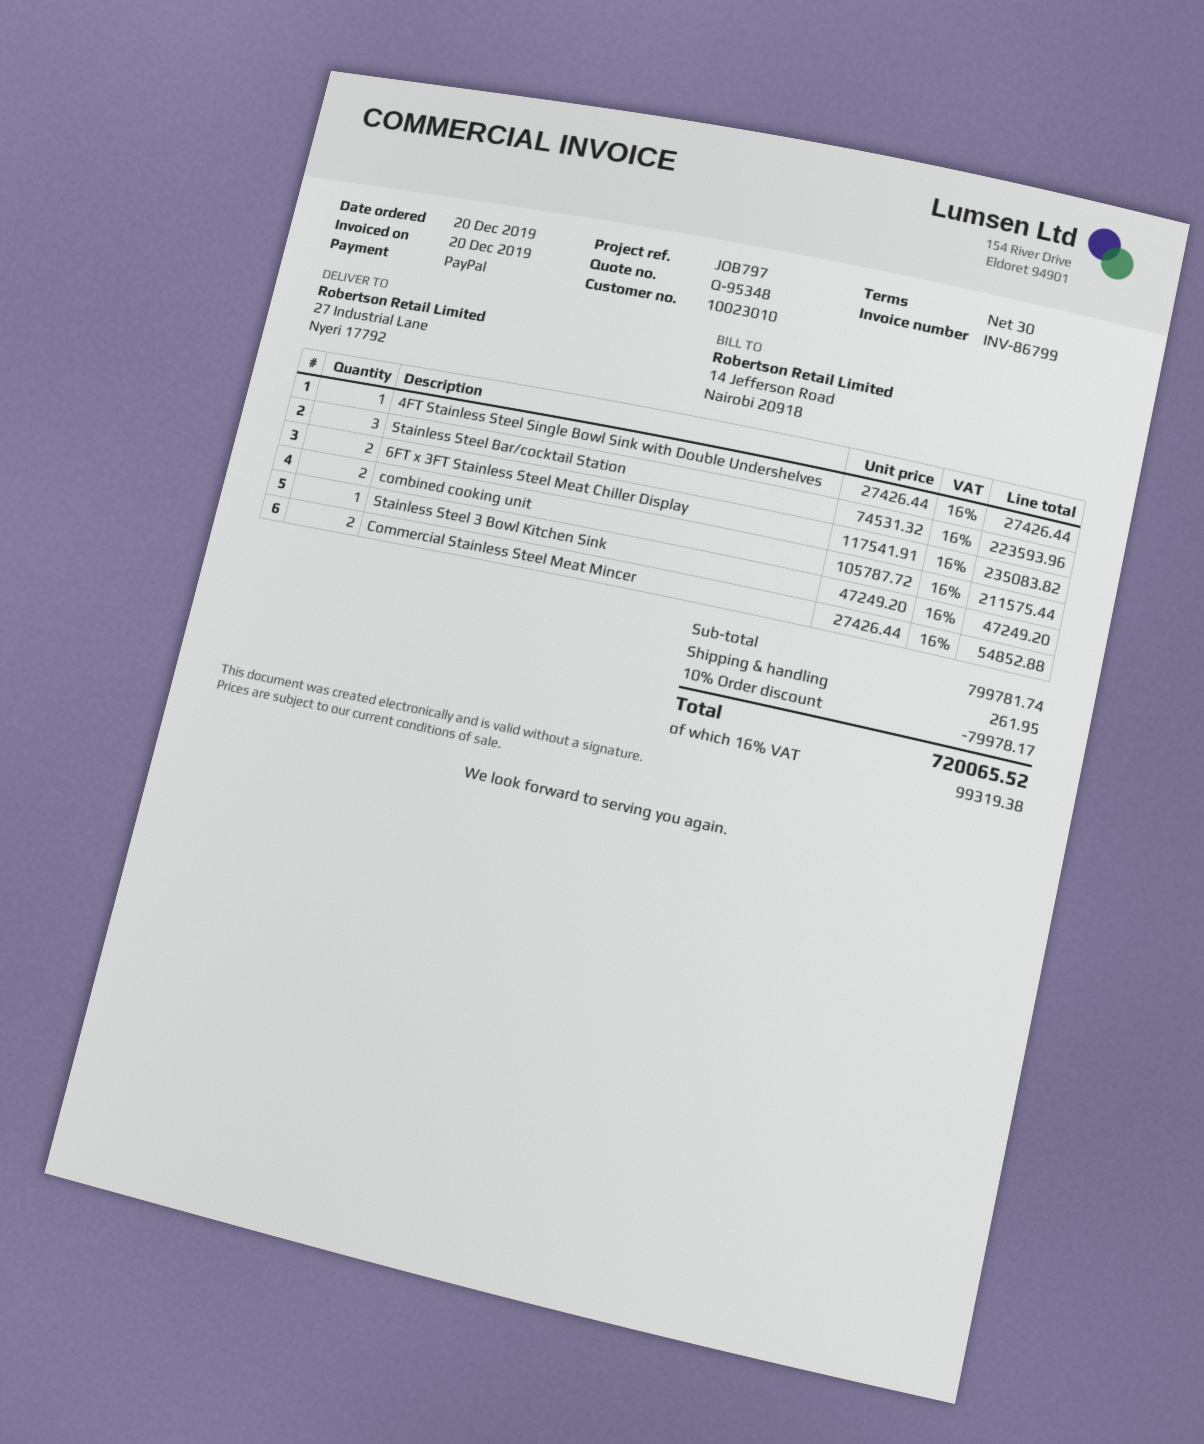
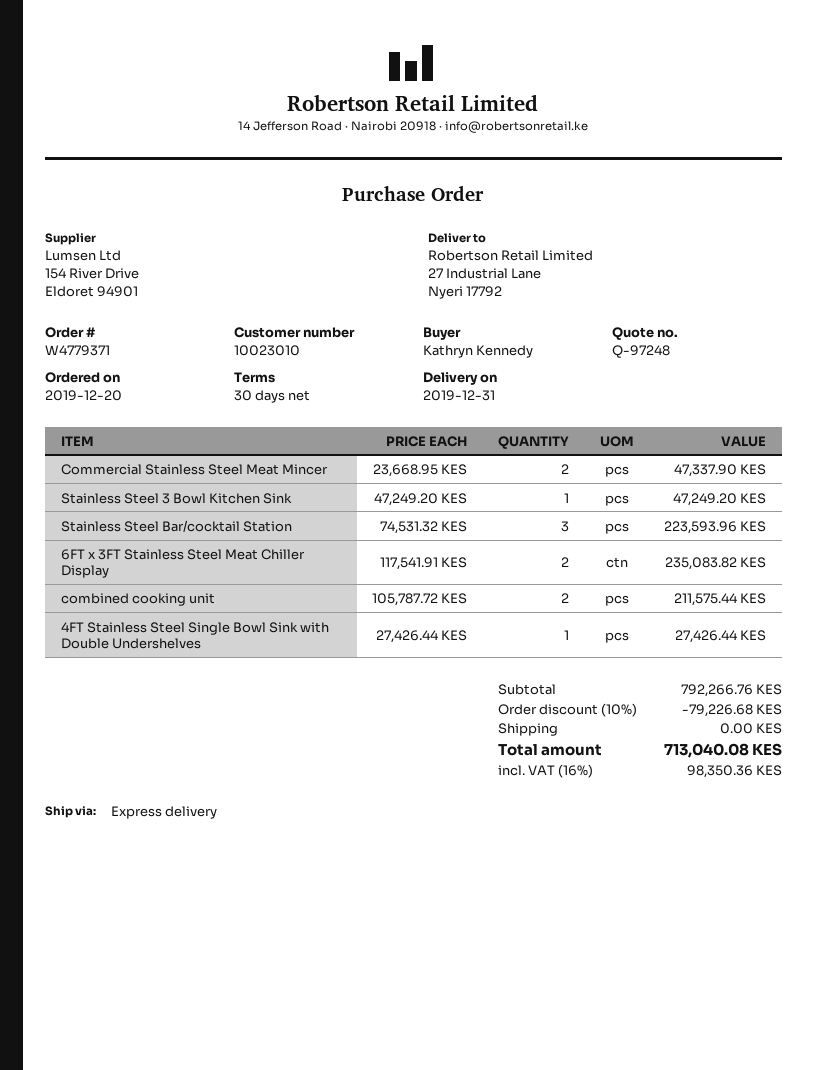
quote number: Q-95348 -> Q-97248
Commercial Stainless Steel Meat Mincer: 2 x 27426.44 = 54852.88 -> 2 x 23668.95 = 47337.90
subtotal: 799781.74 -> 792266.76
discount: 10% = 79978.17 -> 10% = 79226.68
shipping: 261.95 -> 0.00
tax: 16% = 99319.38 -> 16% = 98350.36
total: 720065.52 -> 713040.08

